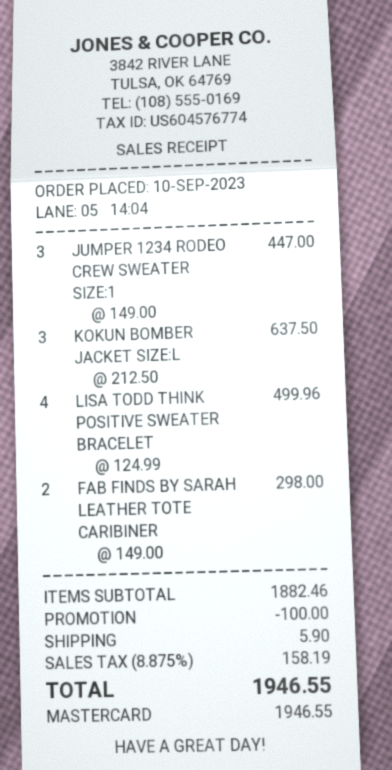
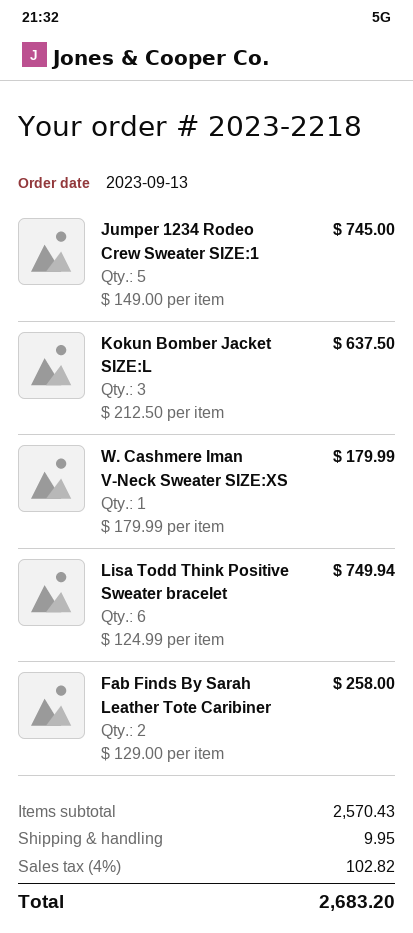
order date: 2023-09-10 -> 2023-09-13
JUMPER 1234 RODEO CREW SWEATER SIZE:1: 3 x 149.00 = 447.00 -> 5 x 149.00 = 745.00
LISA TODD THINK POSITIVE SWEATER BRACELET: 4 x 124.99 = 499.96 -> 6 x 124.99 = 749.94
FAB FINDS BY SARAH LEATHER TOTE CARIBINER: 2 x 149.00 = 298.00 -> 2 x 129.00 = 258.00
W. Cashmere Iman V-Neck Sweater SIZE:XS: none -> 1 x 179.99 = 179.99
subtotal: 1882.46 -> 2570.43
discount: 100.00 -> none
shipping: 5.90 -> 9.95
tax: 8.875% = 158.19 -> 4% = 102.82
total: 1946.55 -> 2683.20

